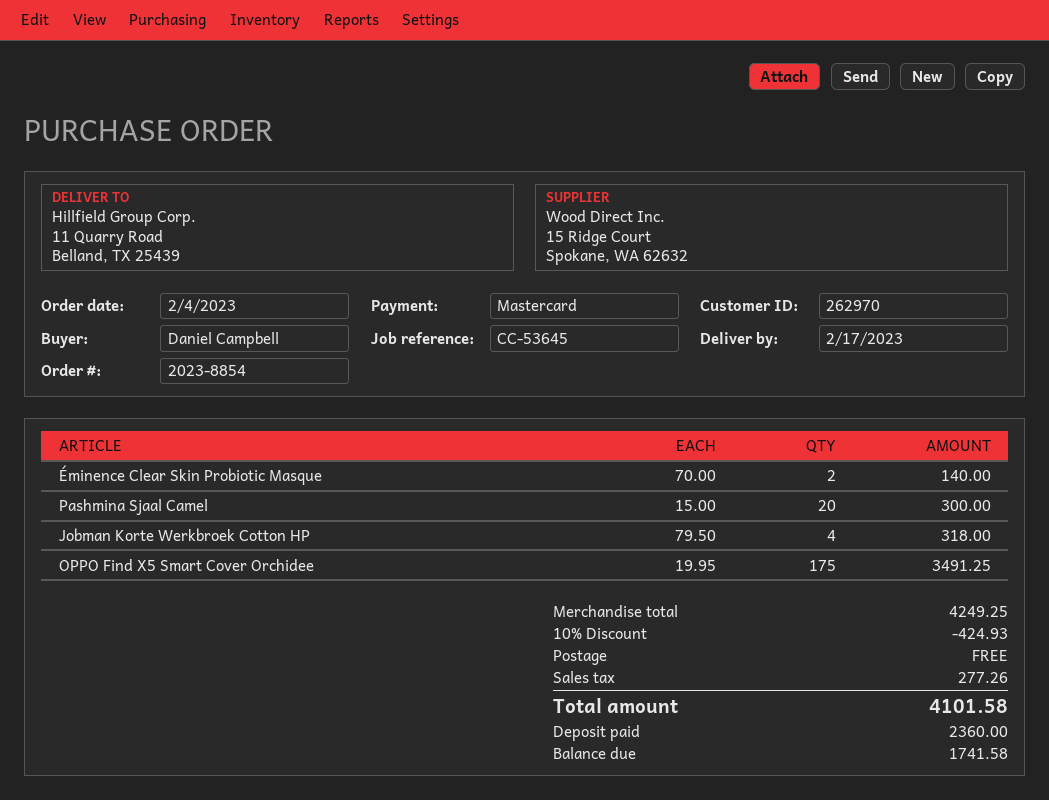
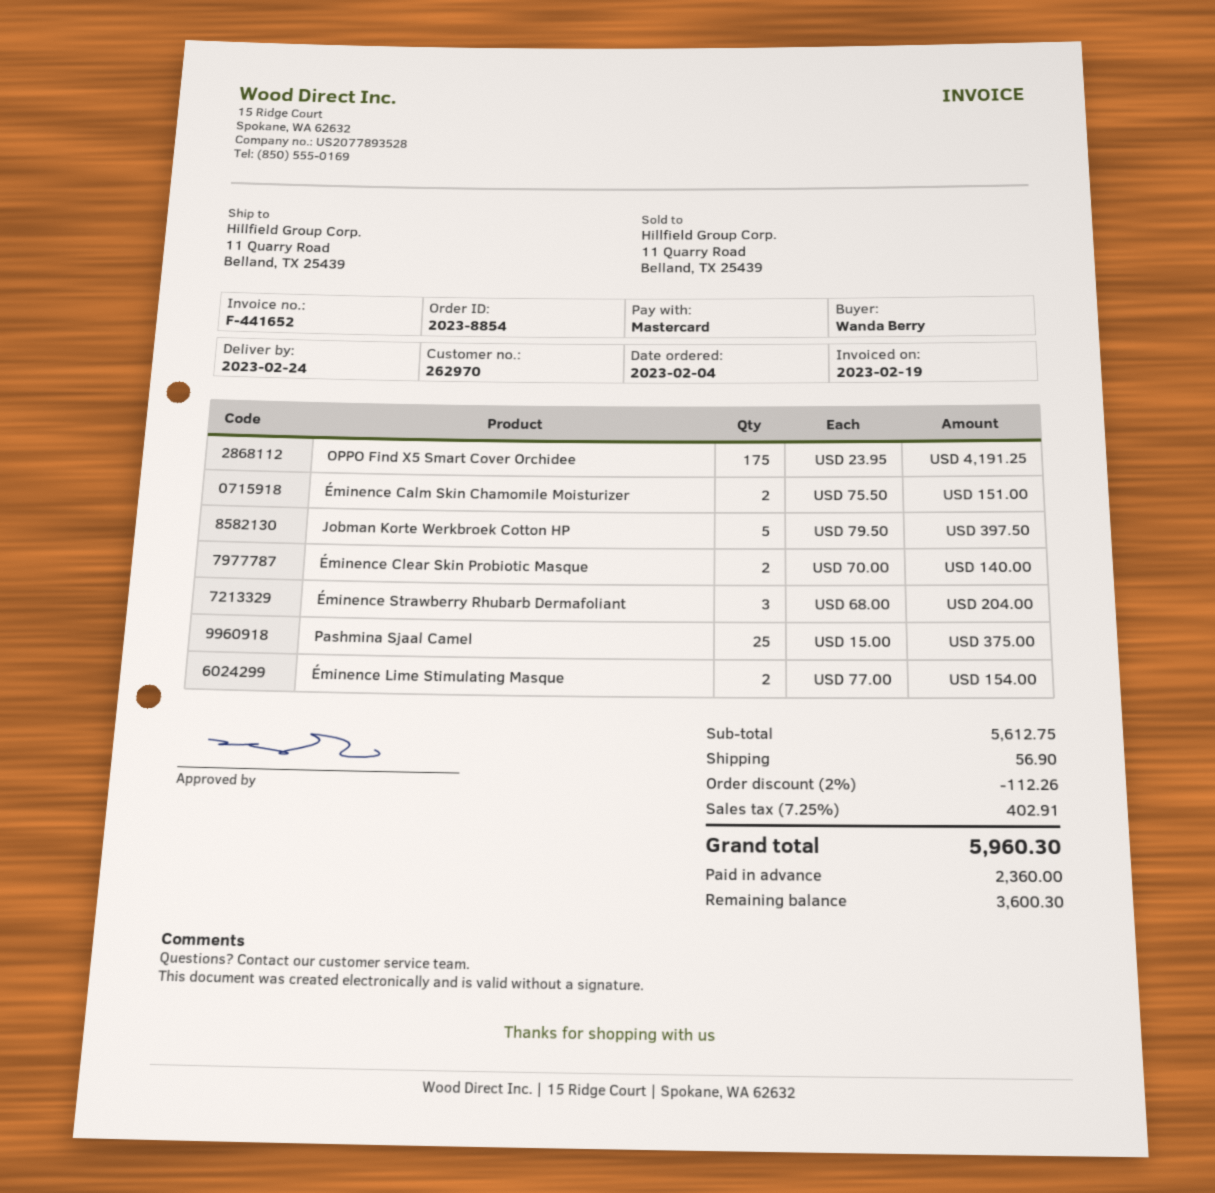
delivery date: 2023-02-17 -> 2023-02-24
ordered by: Daniel Campbell -> Wanda Berry
Pashmina Sjaal Camel: 20 x 15.00 = 300.00 -> 25 x 15.00 = 375.00
Jobman Korte Werkbroek Cotton HP: 4 x 79.50 = 318.00 -> 5 x 79.50 = 397.50
OPPO Find X5 Smart Cover Orchidee: 175 x 19.95 = 3491.25 -> 175 x 23.95 = 4191.25
Éminence Calm Skin Chamomile Moisturizer: none -> 2 x 75.50 = 151.00
Éminence Strawberry Rhubarb Dermafoliant: none -> 3 x 68.00 = 204.00
Éminence Lime Stimulating Masque: none -> 2 x 77.00 = 154.00
subtotal: 4249.25 -> 5612.75
discount: 10% = 424.93 -> 2% = 112.26
shipping: 0.00 -> 56.90
tax: 277.26 -> 402.91
total: 4101.58 -> 5960.30
balance: 1741.58 -> 3600.30

